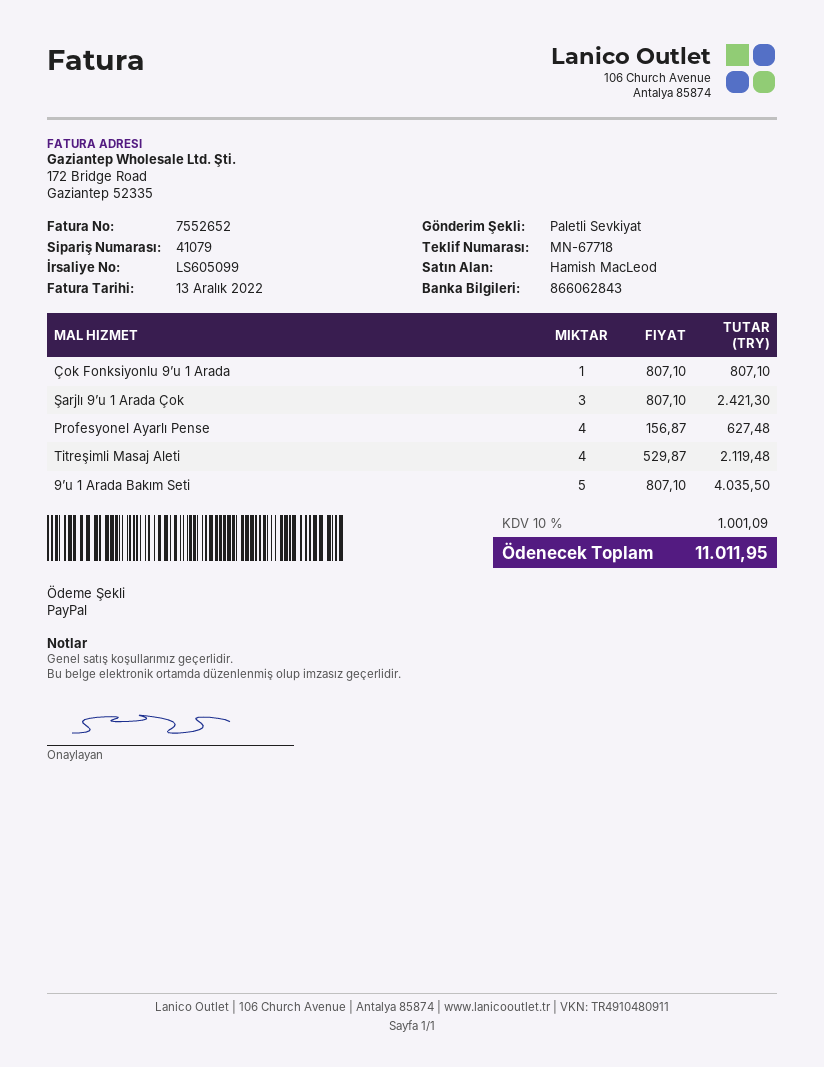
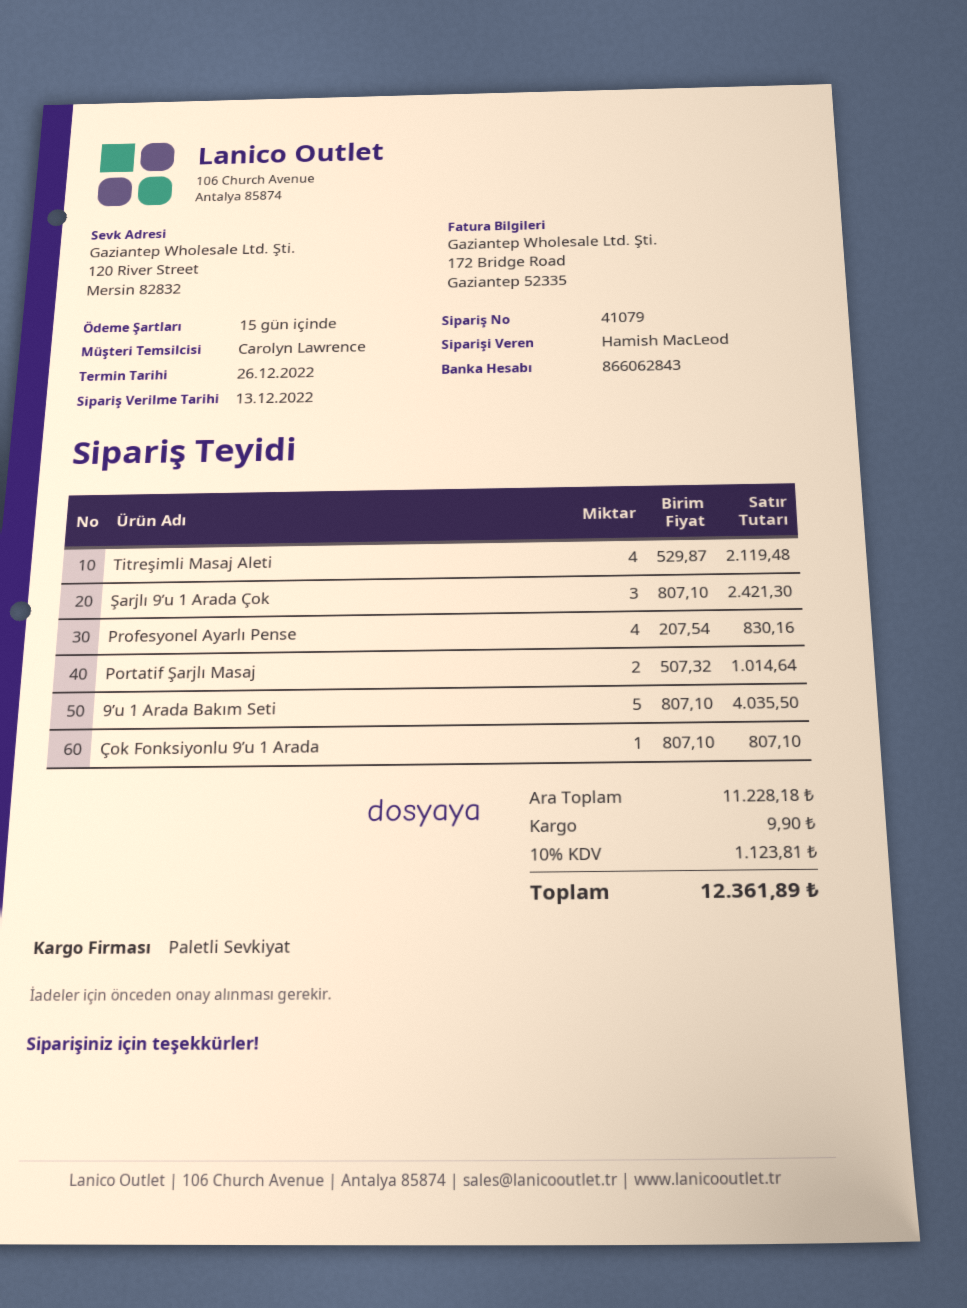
Profesyonel Ayarlı Pense: 4 x 156.87 = 627.48 -> 4 x 207.54 = 830.16
Portatif Şarjlı Masaj: none -> 2 x 507.32 = 1014.64
shipping: none -> 9.90
tax: 10% = 1001.09 -> 10% = 1123.81
total: 11011.95 -> 12361.89

